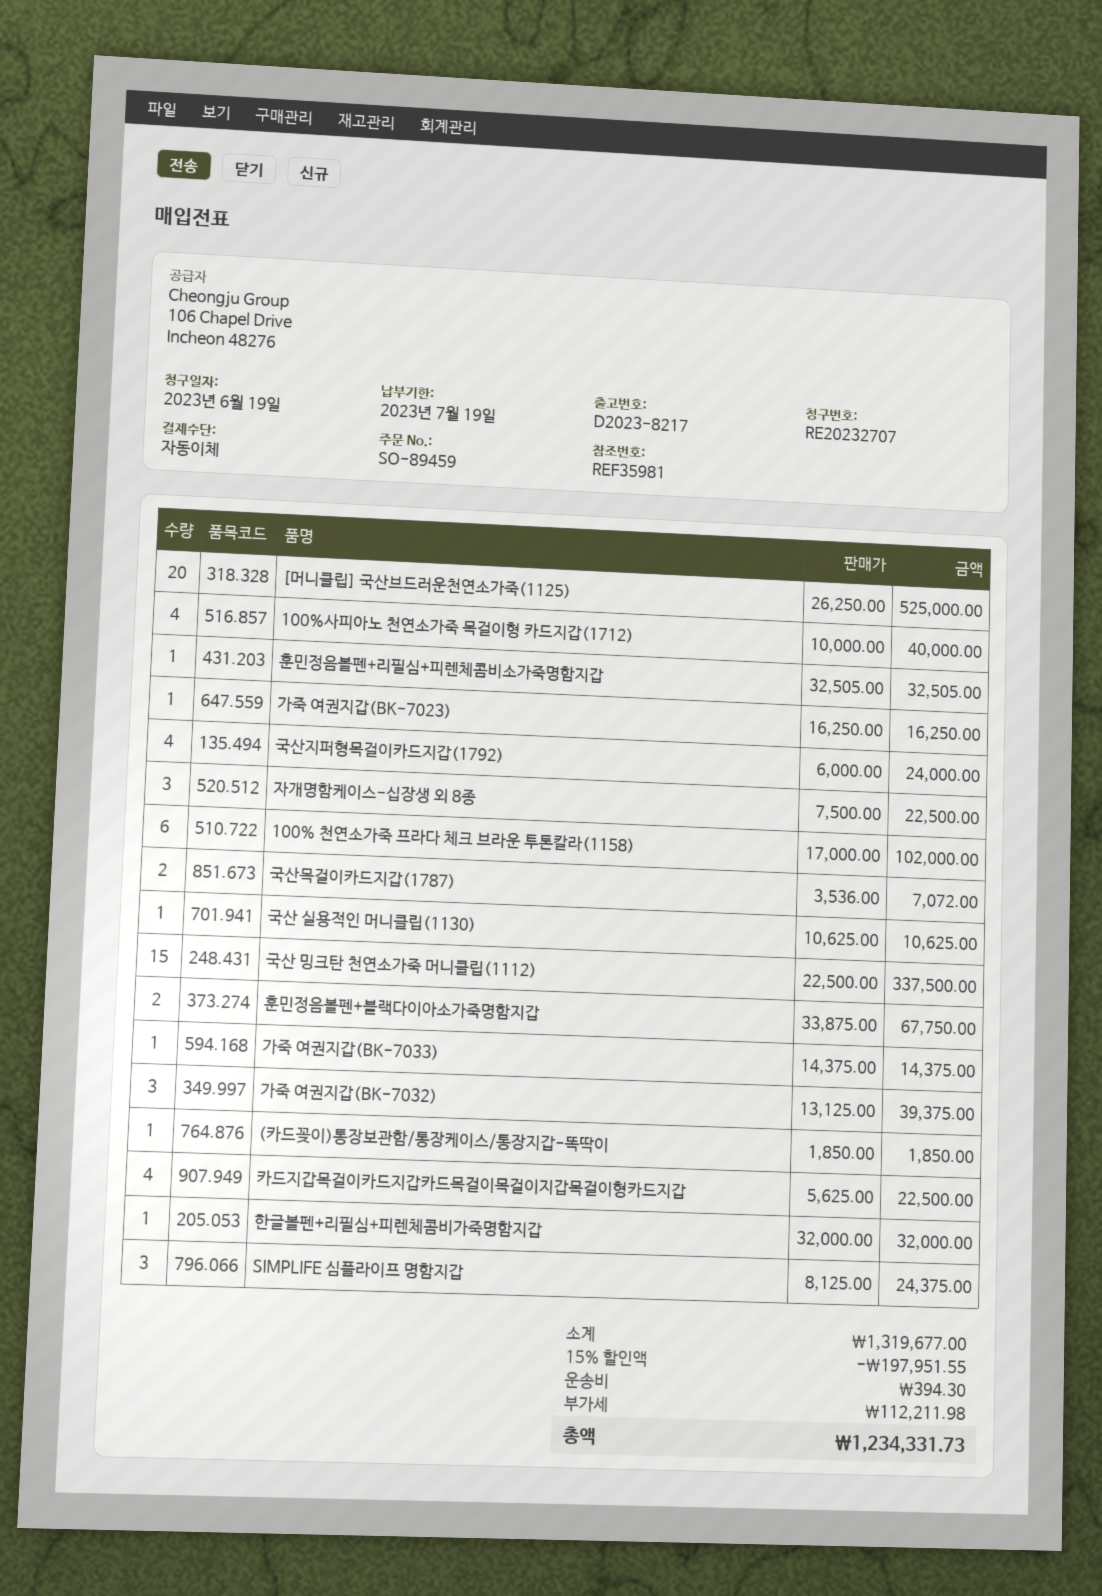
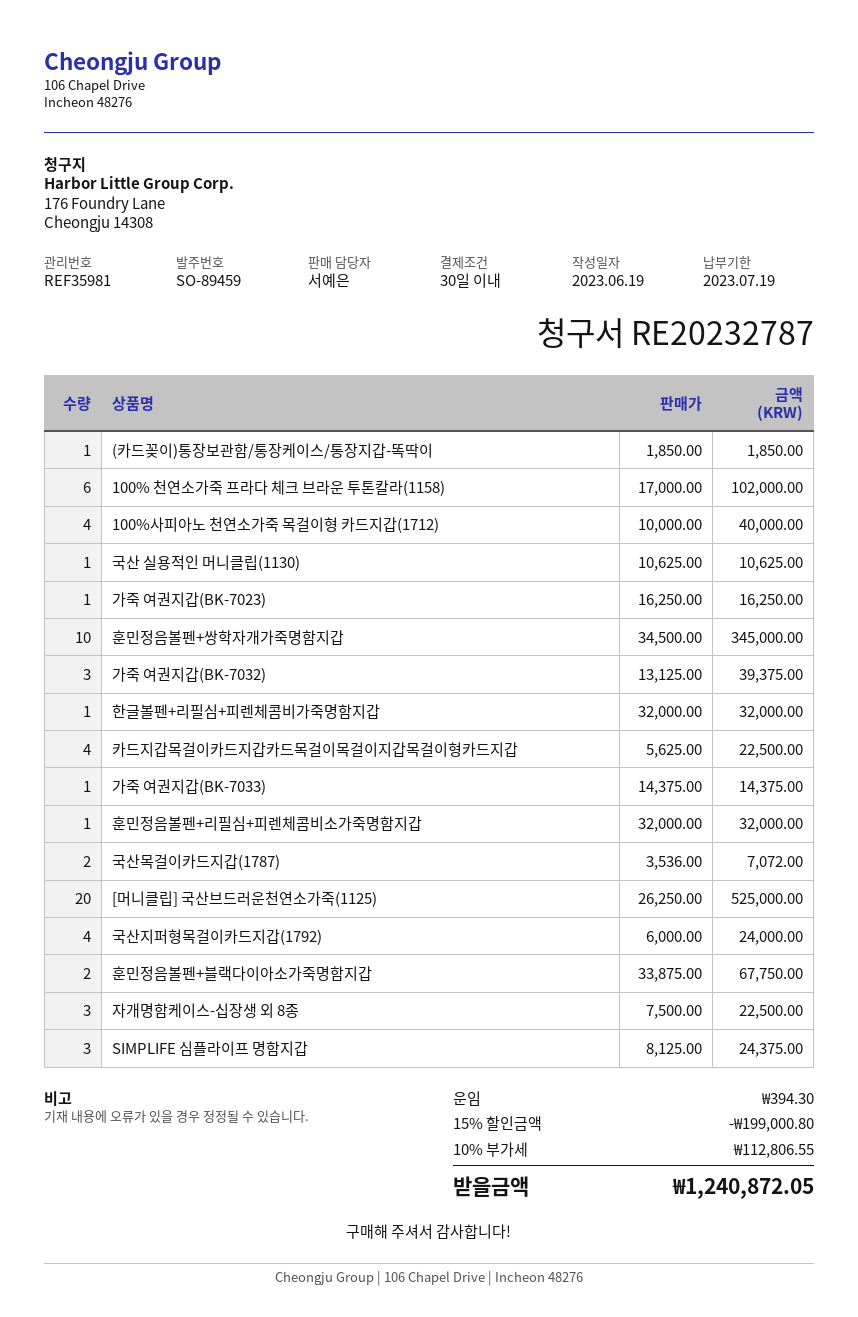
invoice number: RE20232707 -> RE20232787
훈민정음볼펜+리필심+피렌체콤비소가죽명함지갑: 1 x 32505.00 = 32505.00 -> 1 x 32000.00 = 32000.00
국산 밍크탄 천연소가죽 머니클립(1112): 15 x 22500.00 = 337500.00 -> none
훈민정음볼펜+쌍학자개가죽명함지갑: none -> 10 x 34500.00 = 345000.00
discount: 15% = 197951.55 -> 15% = 199000.80
tax: 112211.98 -> 112806.55
total: 1234331.73 -> 1240872.05

